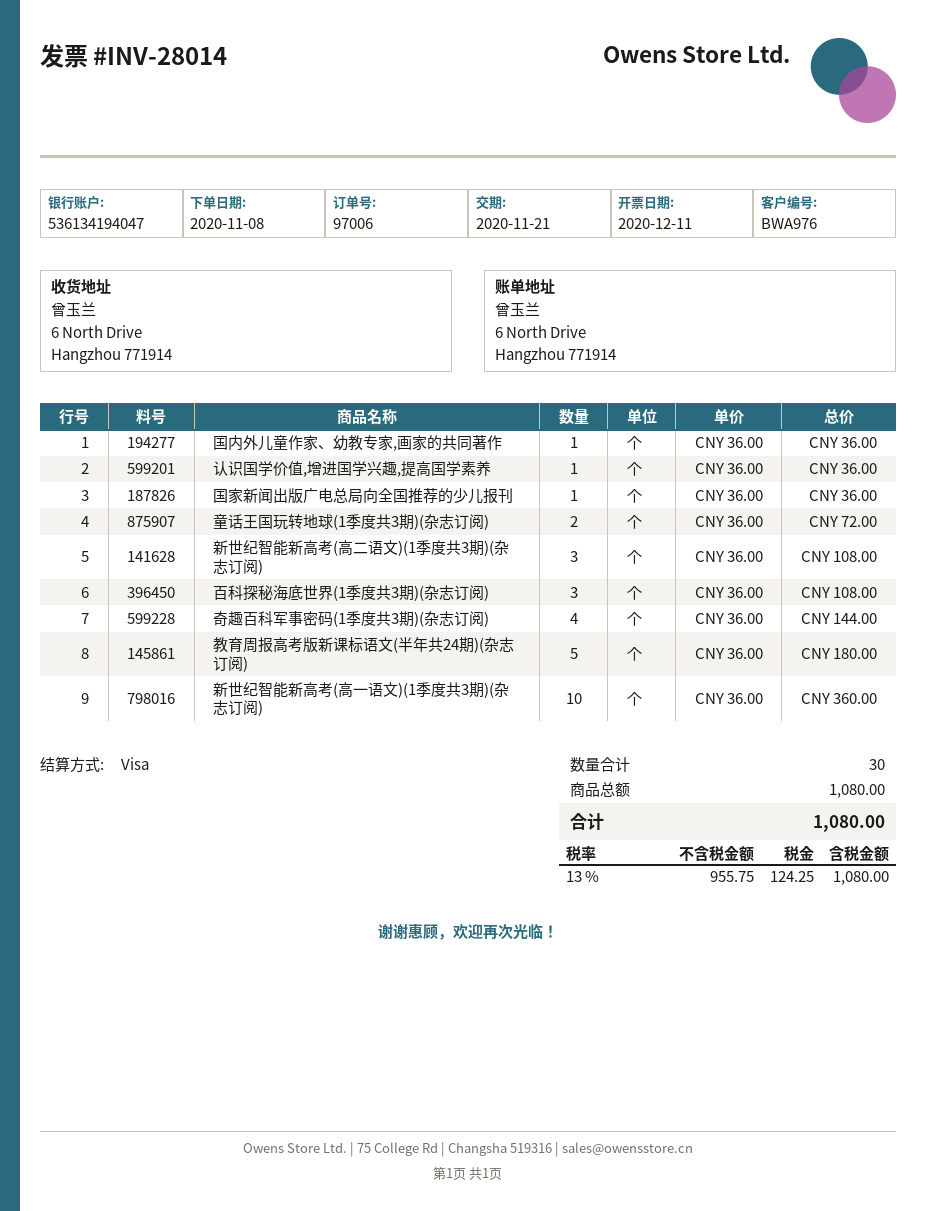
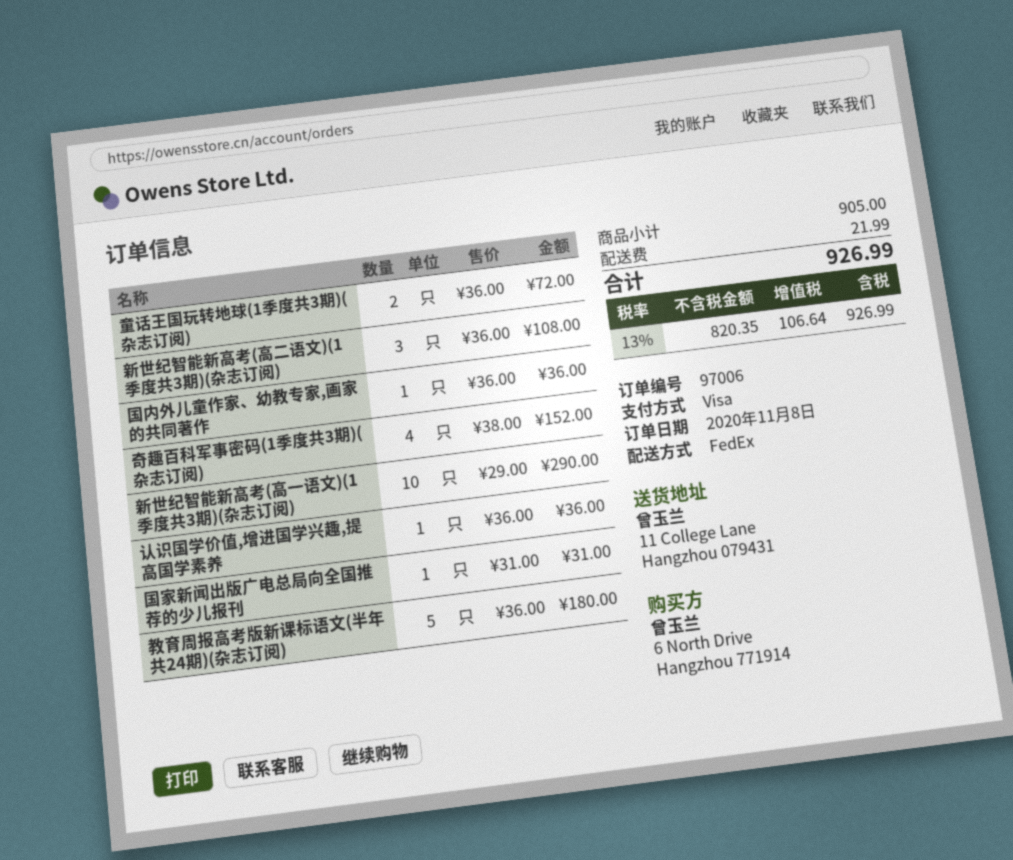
ship to: 6 North Drive, Hangzhou 771914 -> 11 College Lane, Hangzhou 079431
国家新闻出版广电总局向全国推荐的少儿报刊: 1 x 36.00 = 36.00 -> 1 x 31.00 = 31.00
百科探秘海底世界(1季度共3期)(杂志订阅): 3 x 36.00 = 108.00 -> none
奇趣百科军事密码(1季度共3期)(杂志订阅): 4 x 36.00 = 144.00 -> 4 x 38.00 = 152.00
新世纪智能新高考(高一语文)(1季度共3期)(杂志订阅): 10 x 36.00 = 360.00 -> 10 x 29.00 = 290.00
subtotal: 1080.00 -> 905.00
shipping: none -> 21.99
net: 955.75 -> 820.35
tax: 13% = 124.25 -> 13% = 106.64
total: 1080.00 -> 926.99

